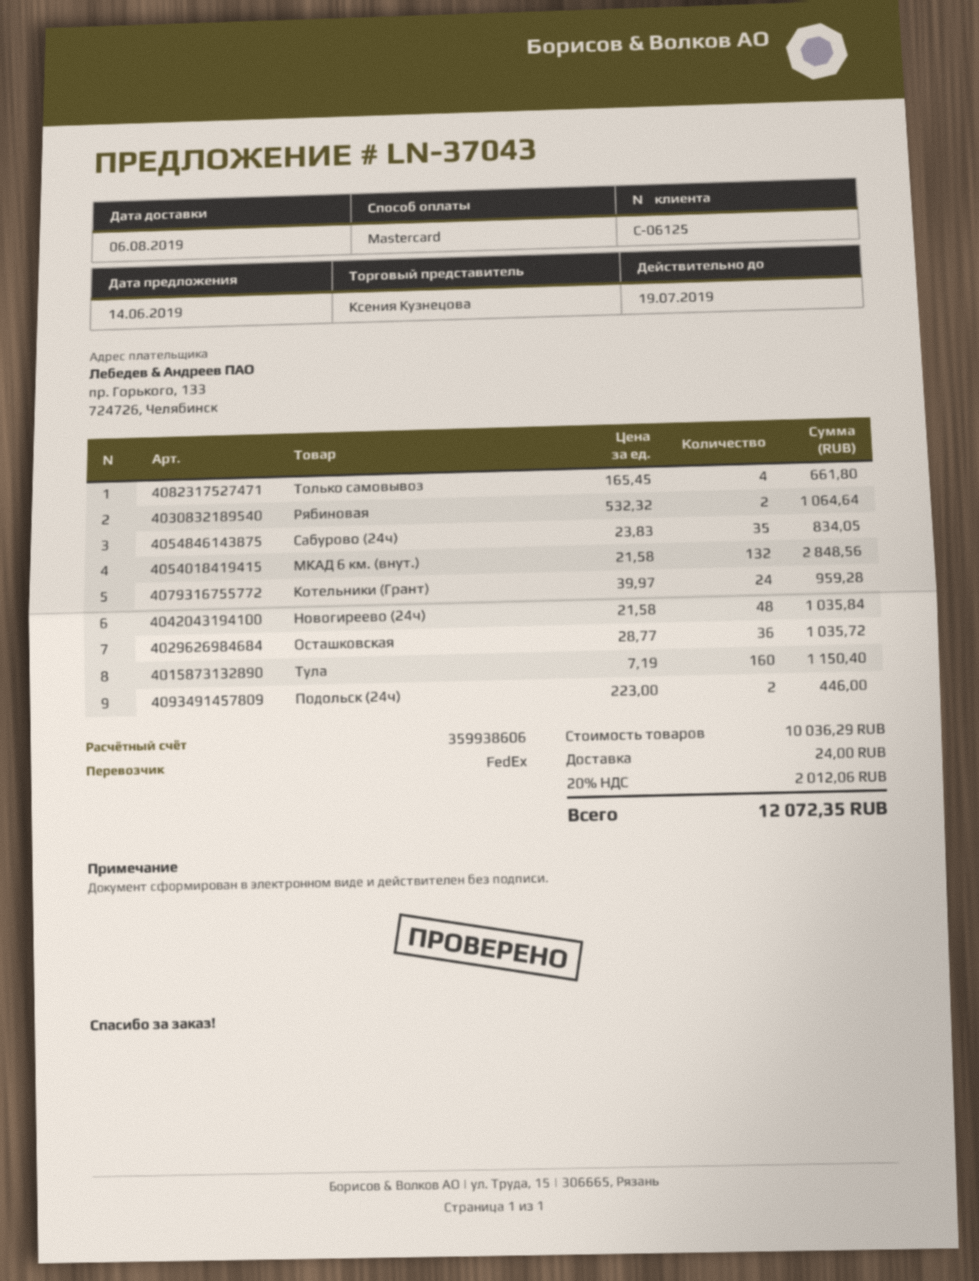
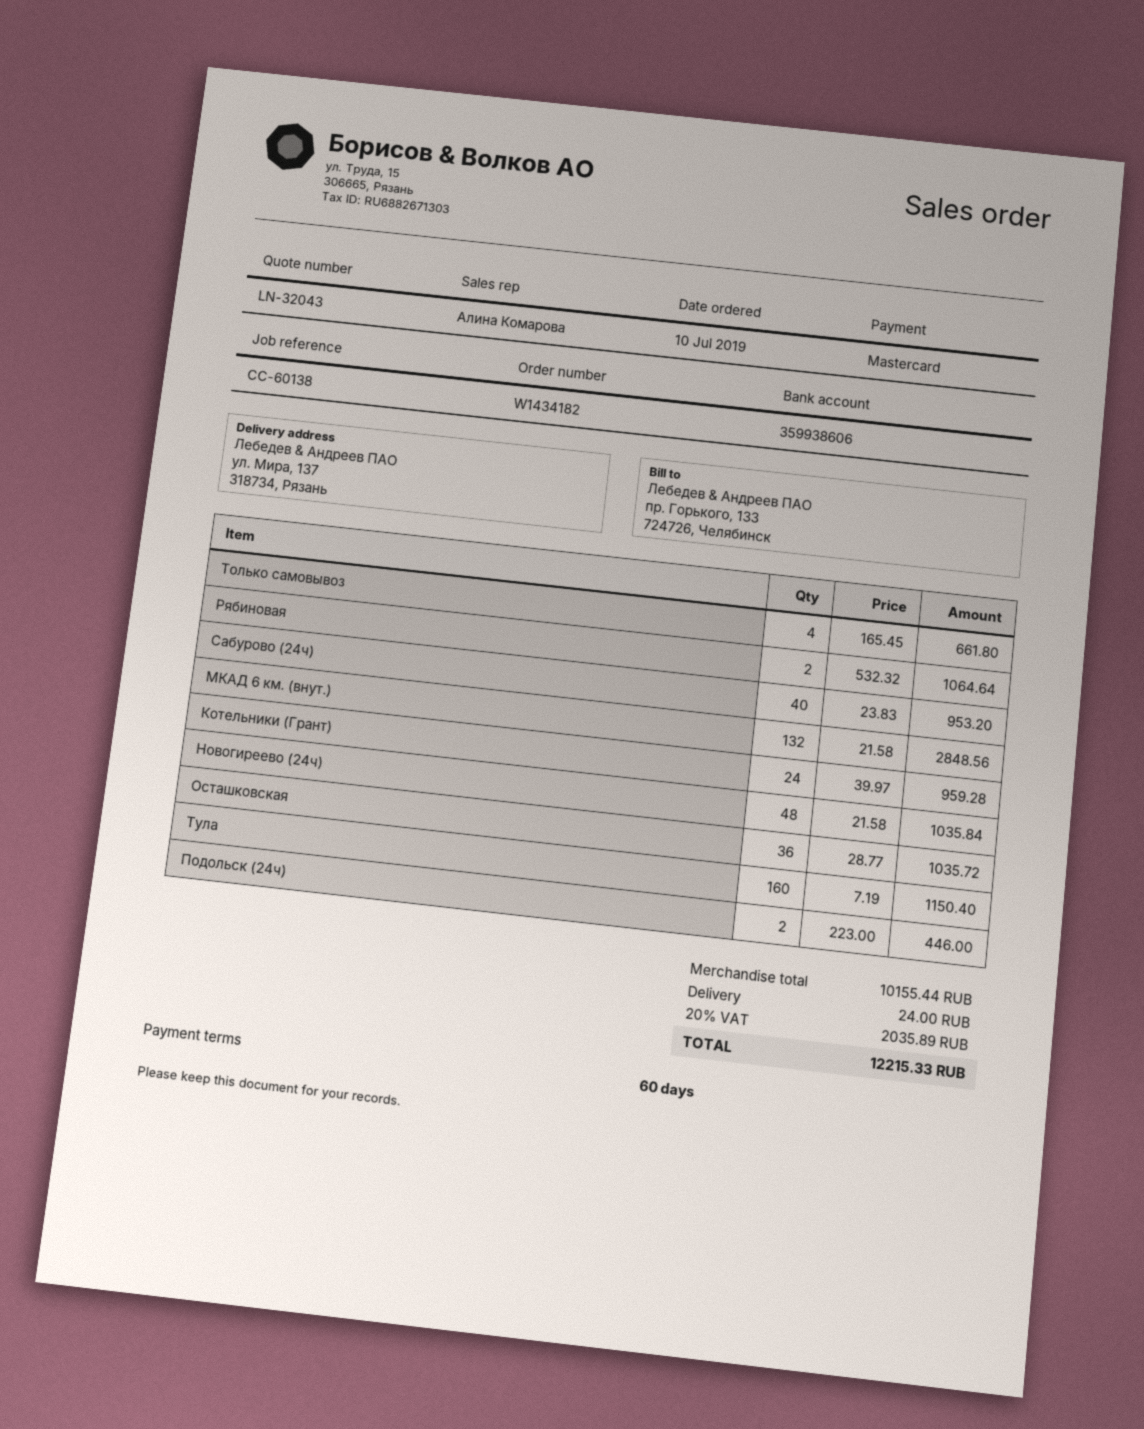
quote number: LN-37043 -> LN-32043
sales rep: Ксения Кузнецова -> Алина Комарова
Сабурово (24ч): 35 x 23.83 = 834.05 -> 40 x 23.83 = 953.20
subtotal: 10036.29 -> 10155.44
tax: 20% = 2012.06 -> 20% = 2035.89
total: 12072.35 -> 12215.33

